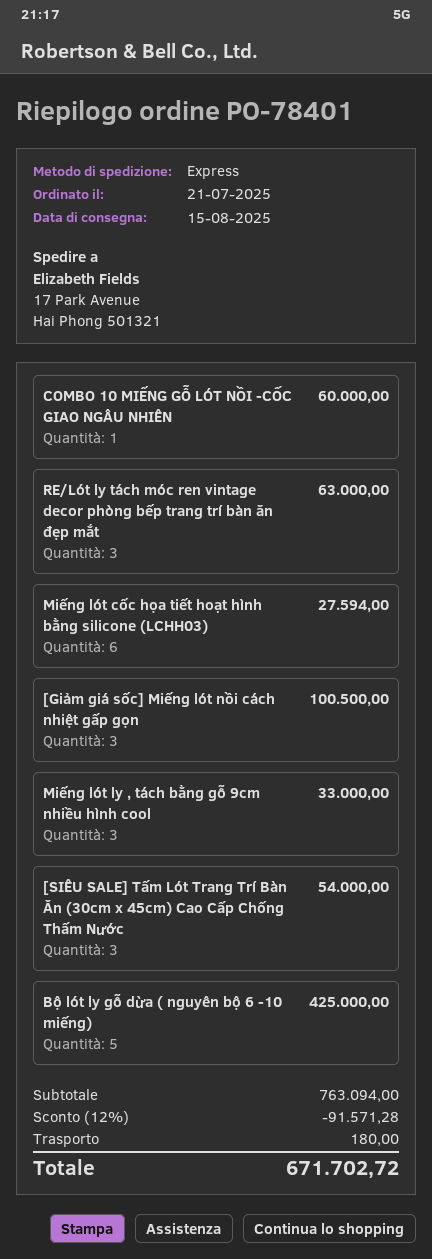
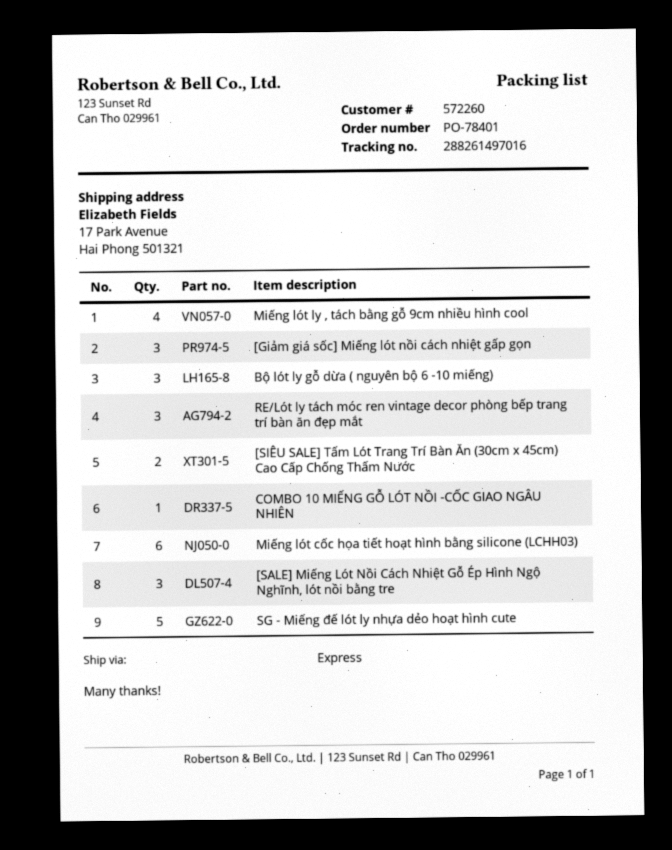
Miếng lót ly , tách bằng gỗ 9cm nhiều hình cool: 3 -> 4
[SIÊU SALE] Tấm Lót Trang Trí Bàn Ăn (30cm x 45cm) Cao Cấp Chống Thấm Nước: 3 -> 2
Bộ lót ly gỗ dừa ( nguyên bộ 6 -10 miếng): 5 -> 3
[SALE] Miếng Lót Nồi Cách Nhiệt Gỗ Ép Hình Ngộ Nghĩnh, lót nồi bằng tre: none -> 3
SG - Miếng đế lót ly nhựa dẻo hoạt hình cute: none -> 5

